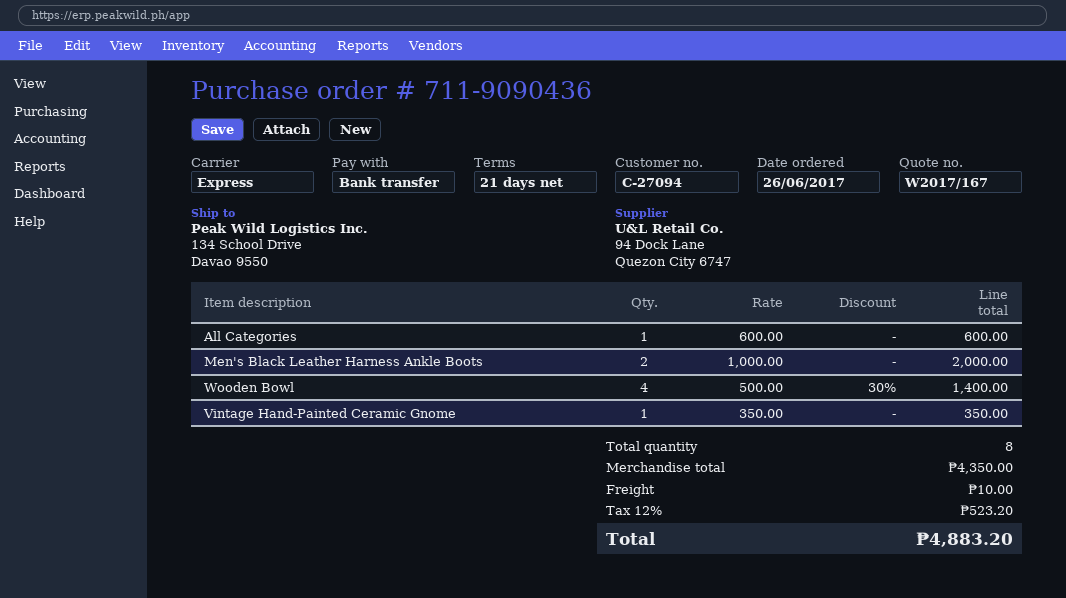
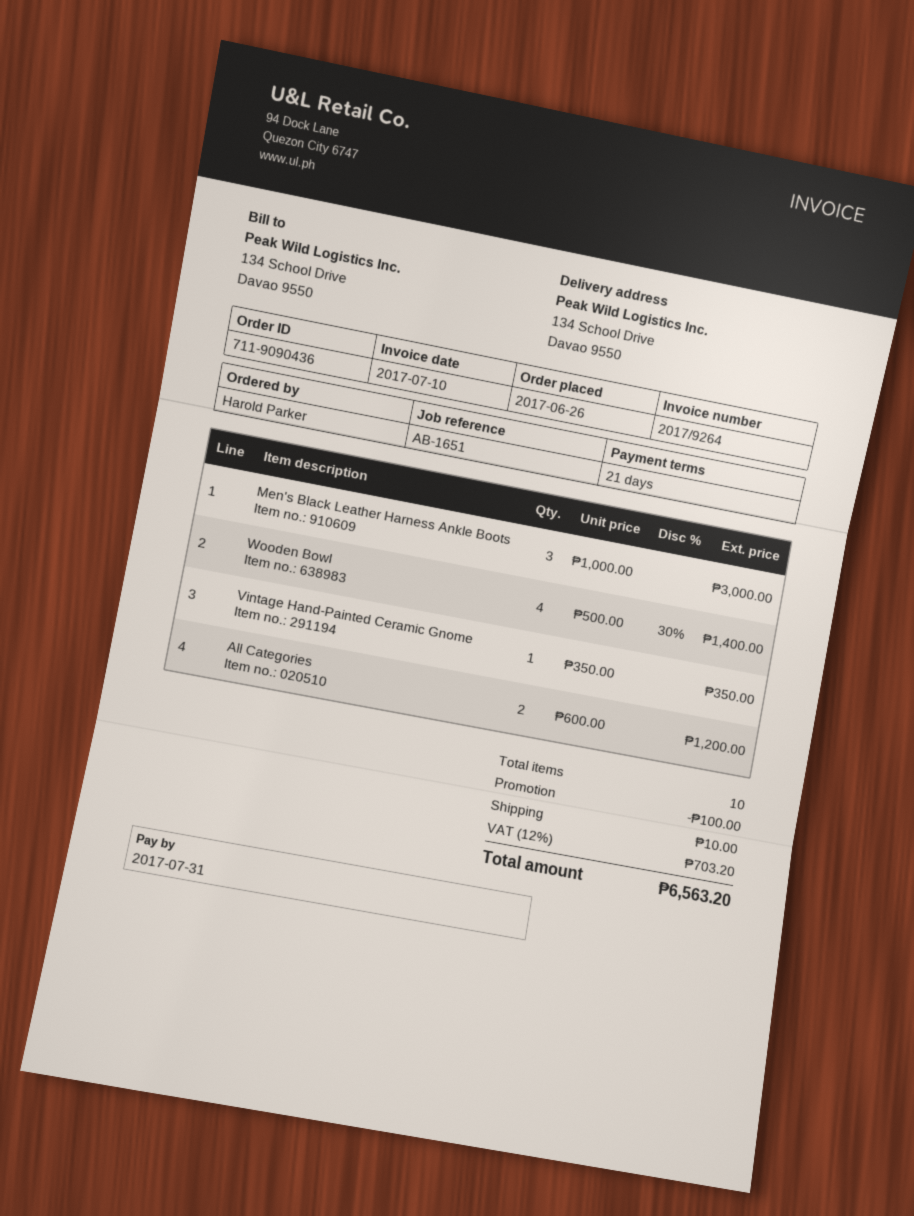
All Categories: 1 x 600.00 = 600.00 -> 2 x 600.00 = 1200.00
Men's Black Leather Harness Ankle Boots: 2 x 1000.00 = 2000.00 -> 3 x 1000.00 = 3000.00
total quantity: 8 -> 10
discount: none -> 100.00
tax: 12% = 523.20 -> 12% = 703.20
total: 4883.20 -> 6563.20

